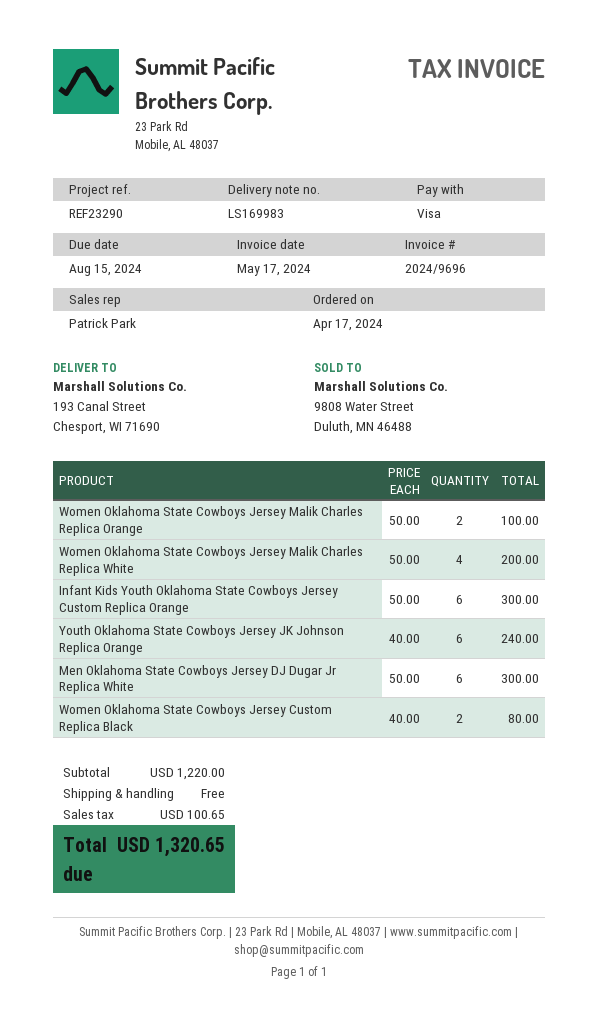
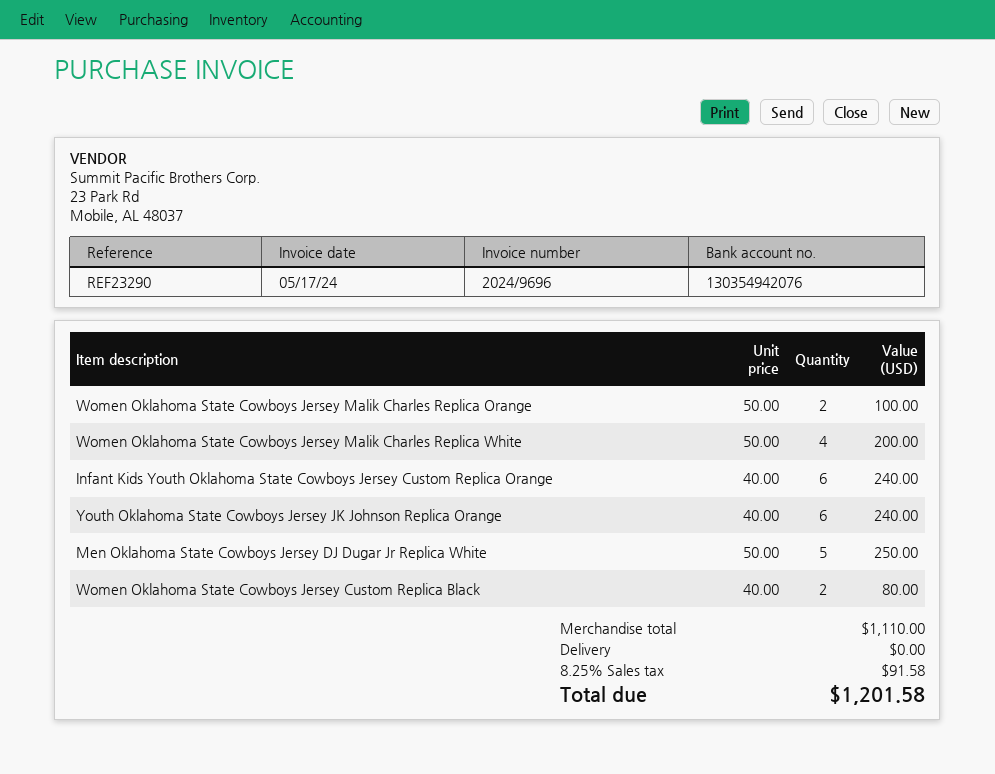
Infant Kids Youth Oklahoma State Cowboys Jersey Custom Replica Orange: 6 x 50.00 = 300.00 -> 6 x 40.00 = 240.00
Men Oklahoma State Cowboys Jersey DJ Dugar Jr Replica White: 6 x 50.00 = 300.00 -> 5 x 50.00 = 250.00
subtotal: 1220.00 -> 1110.00
tax: 100.65 -> 91.58
total: 1320.65 -> 1201.58

